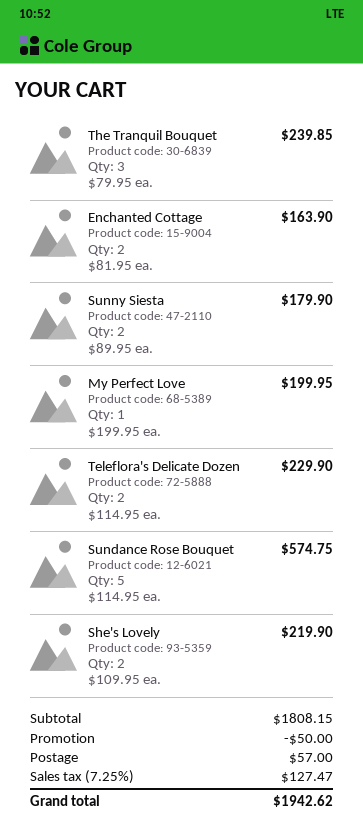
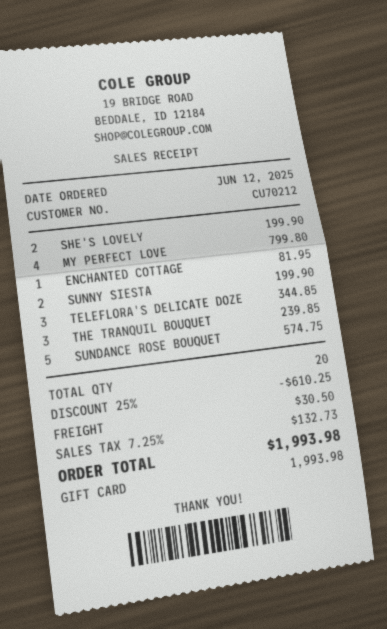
Enchanted Cottage: 2 for 163.90 -> 1 for 81.95
Sunny Siesta: 2 for 179.90 -> 2 for 199.90
My Perfect Love: 1 for 199.95 -> 4 for 799.80
Teleflora's Delicate Dozen: 2 for 229.90 -> 3 for 344.85
She's Lovely: 2 for 219.90 -> 2 for 199.90
discount: 50.00 -> 610.25
shipping: 57.00 -> 30.50
tax: 7.25% = 127.47 -> 7.25% = 132.73
total: 1942.62 -> 1993.98

